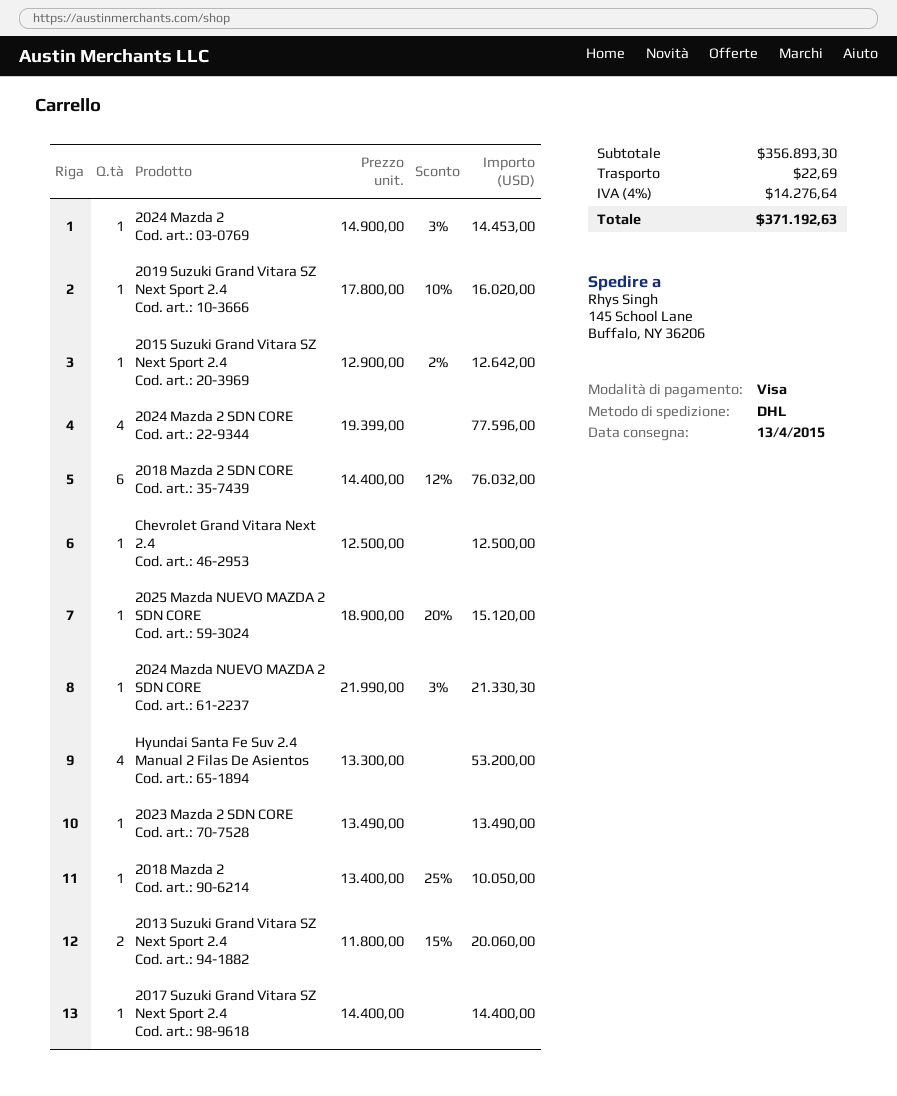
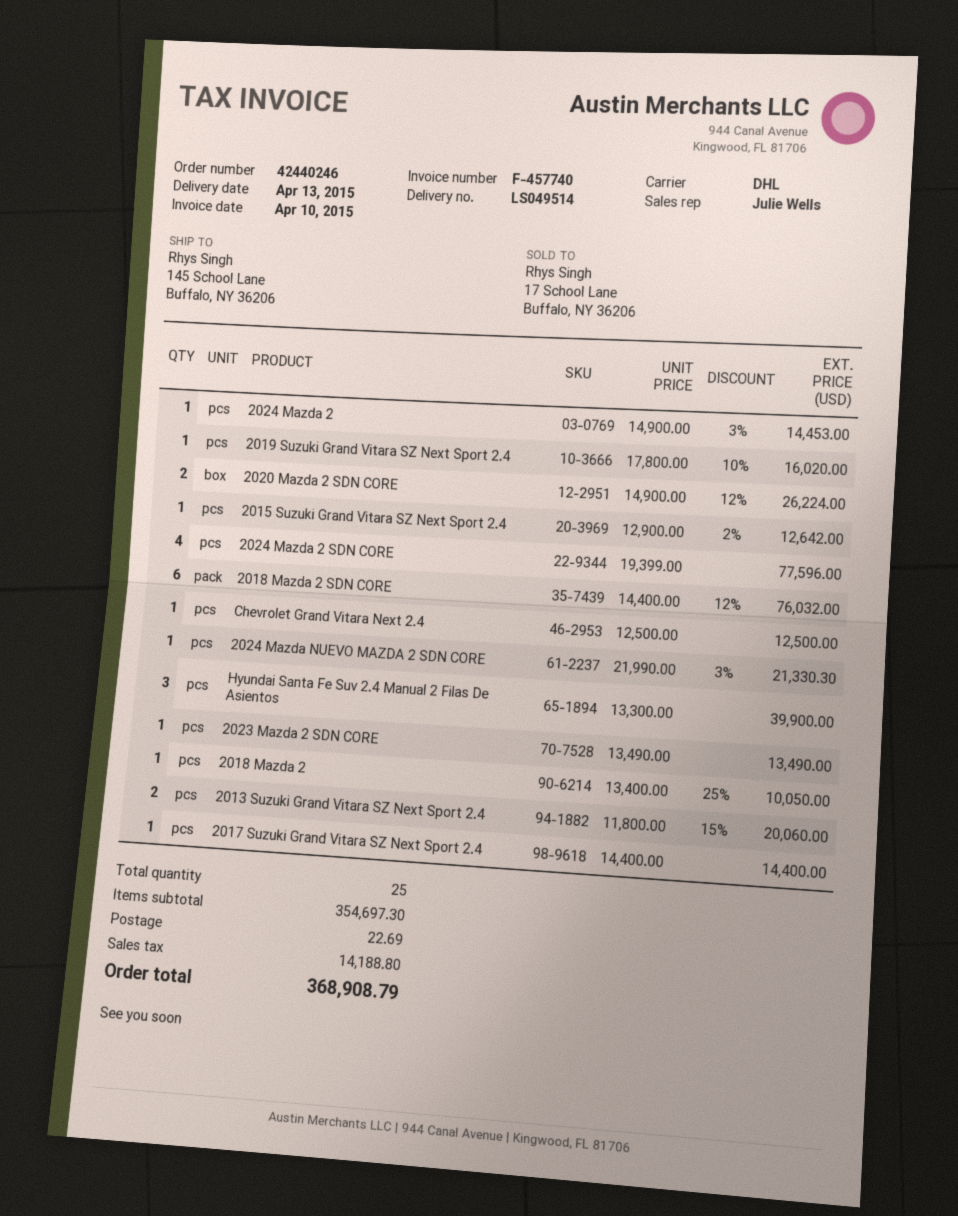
2025 Mazda NUEVO MAZDA 2 SDN CORE: 1 x 18900.00 - 20% = 15120.00 -> none
Hyundai Santa Fe Suv 2.4 Manual 2 Filas De Asientos: 4 x 13300.00 = 53200.00 -> 3 x 13300.00 = 39900.00
2020 Mazda 2 SDN CORE: none -> 2 x 14900.00 - 12% = 26224.00
subtotal: 356893.30 -> 354697.30
tax: 14276.64 -> 14188.80
total: 371192.63 -> 368908.79

